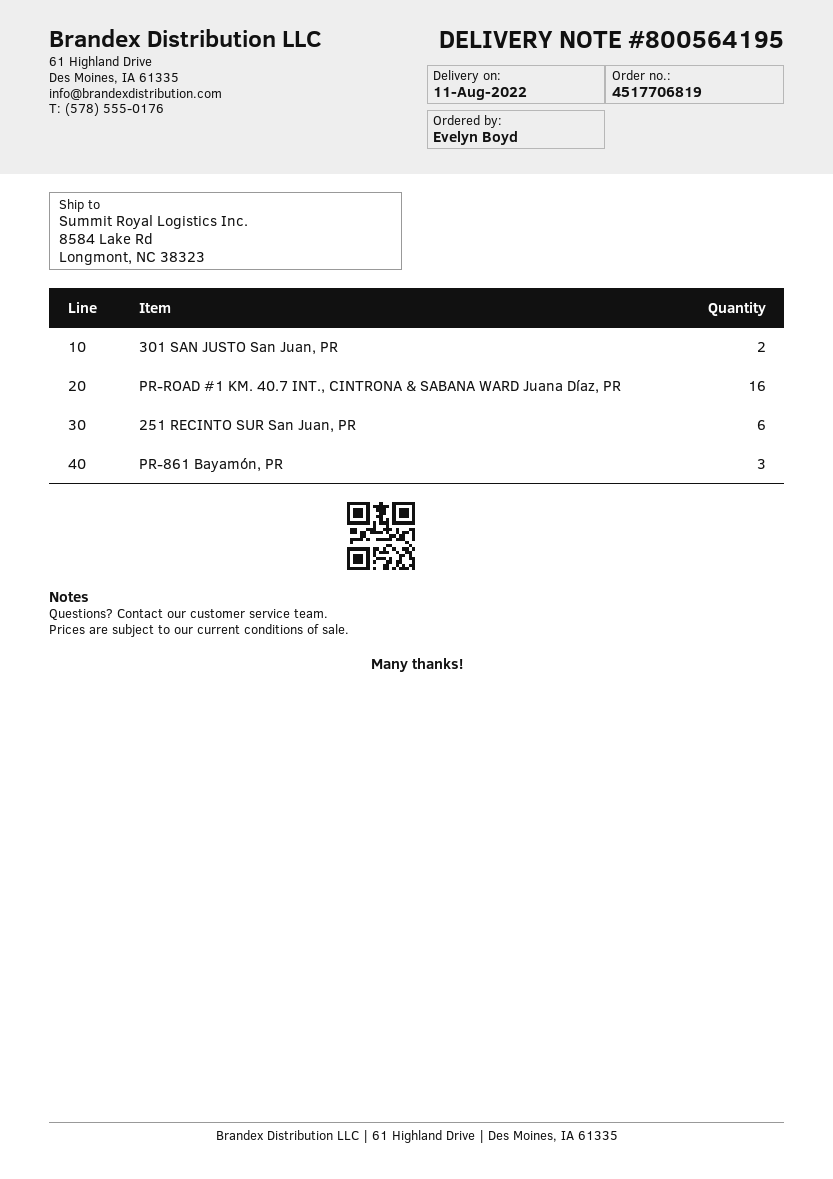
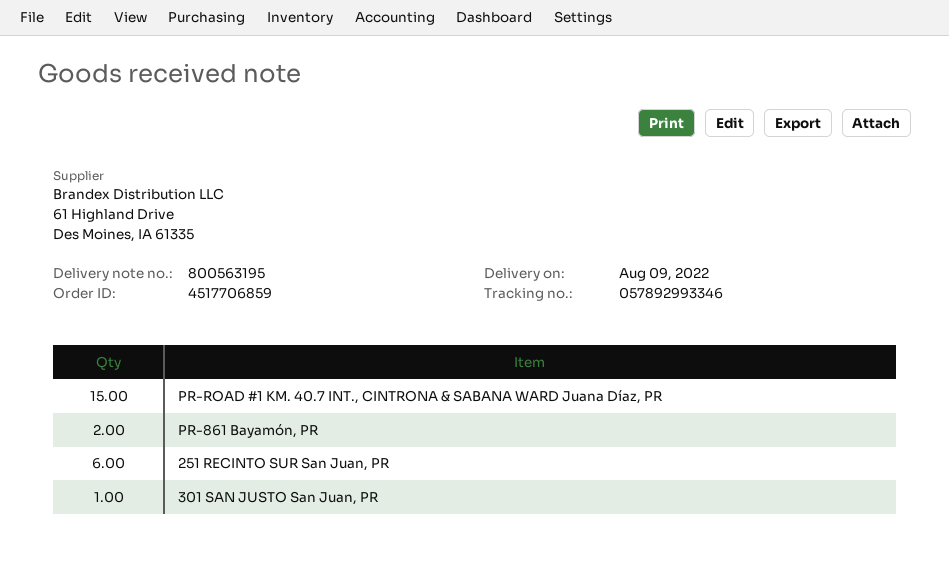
order number: 4517706819 -> 4517706859
delivery note number: 800564195 -> 800563195
delivery date: 2022-08-11 -> 2022-08-09
301 SAN JUSTO San Juan, PR: 2 -> 1
PR-ROAD #1 KM. 40.7 INT., CINTRONA & SABANA WARD Juana Díaz, PR: 16 -> 15
PR-861 Bayamón, PR: 3 -> 2

